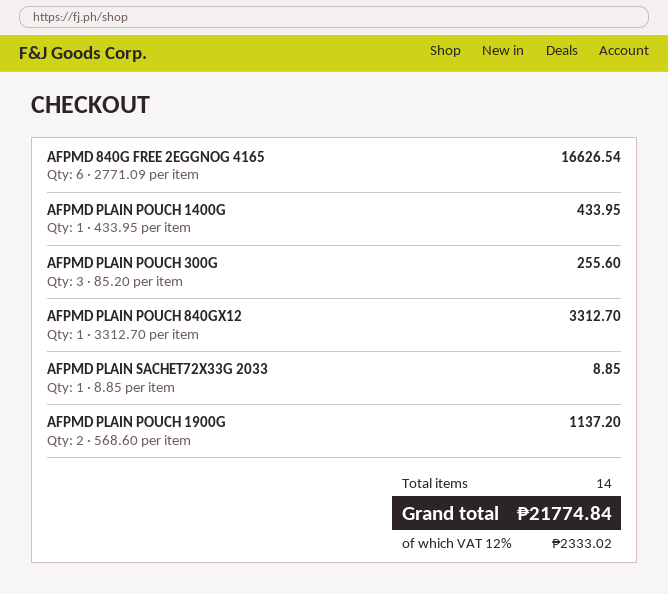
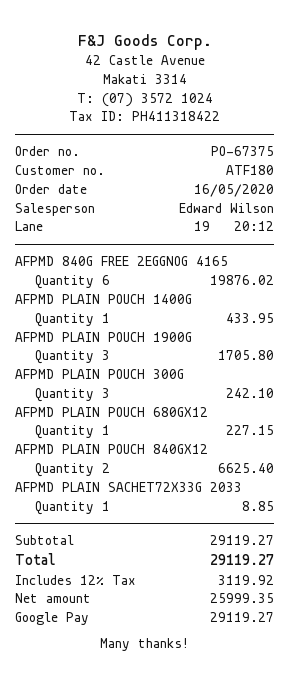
AFPMD 840G FREE 2EGGNOG 4165: 6 for 16626.54 -> 6 for 19876.02
AFPMD PLAIN POUCH 300G: 3 for 255.60 -> 3 for 242.10
AFPMD PLAIN POUCH 840GX12: 1 for 3312.70 -> 2 for 6625.40
AFPMD PLAIN POUCH 1900G: 2 for 1137.20 -> 3 for 1705.80
AFPMD PLAIN POUCH 680GX12: none -> 1 for 227.15
tax: 12% = 2333.02 -> 12% = 3119.92
total: 21774.84 -> 29119.27

